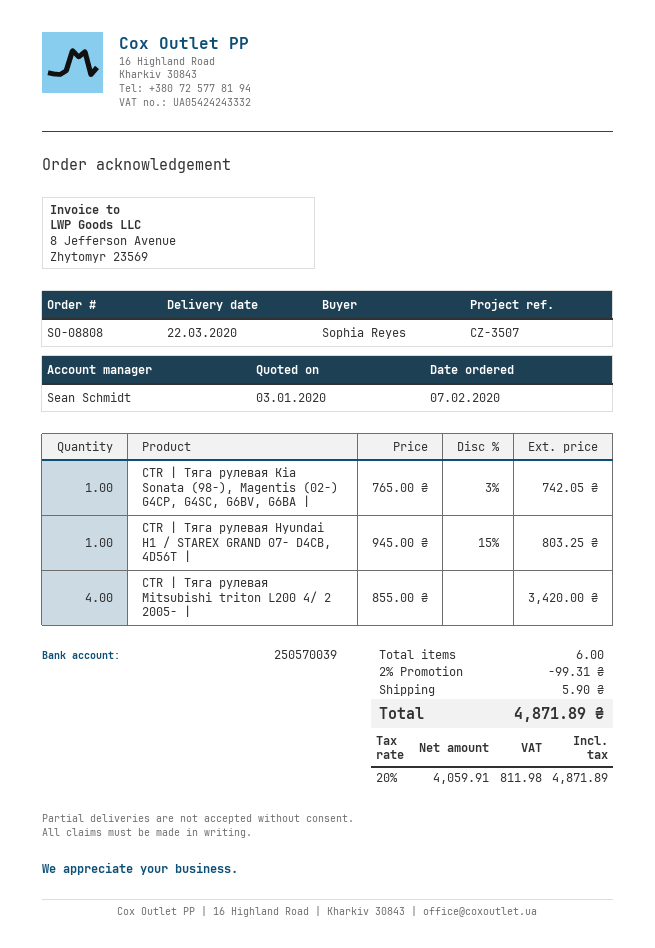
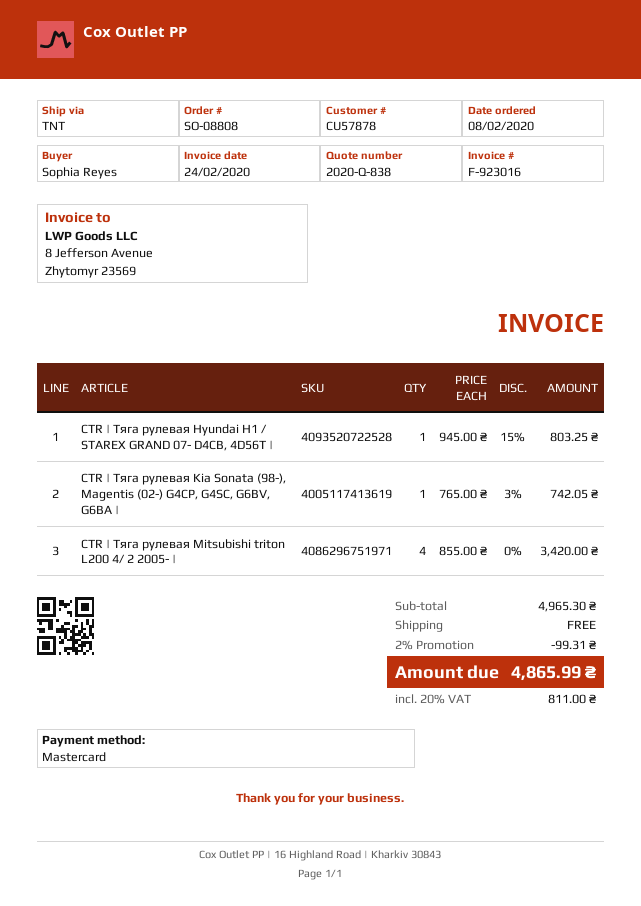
order date: 2020-02-07 -> 2020-02-08
shipping: 5.90 -> 0.00
tax: 20% = 811.98 -> 20% = 811.00
total: 4871.89 -> 4865.99

